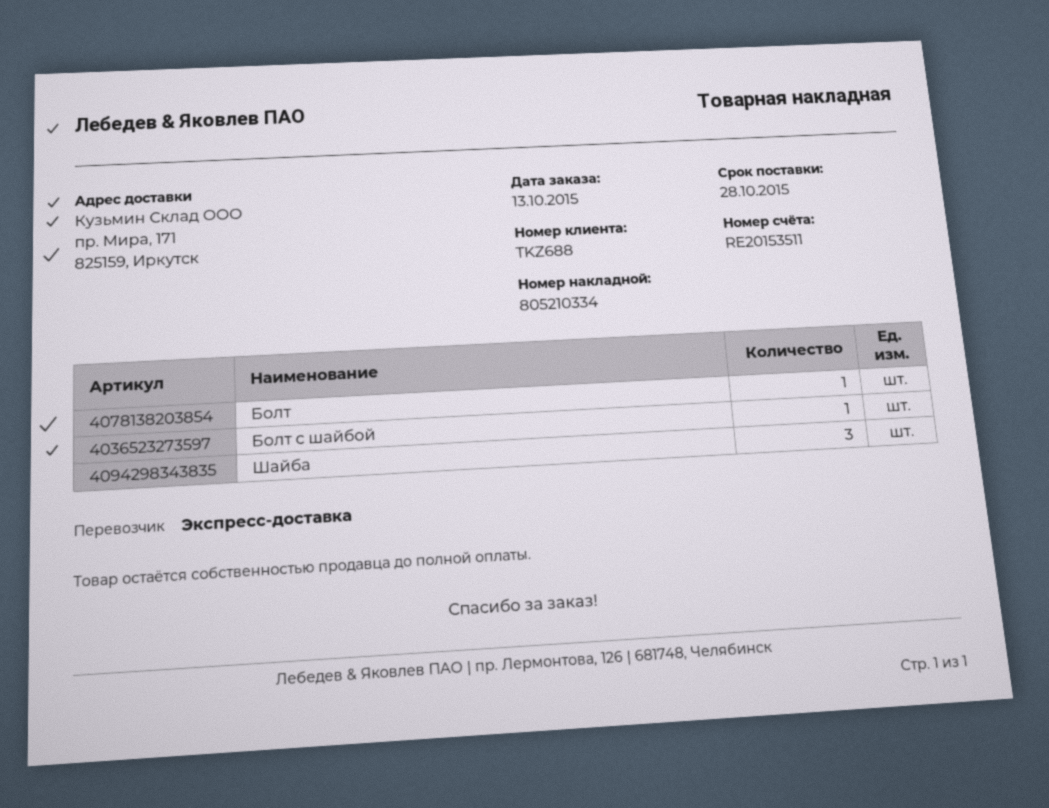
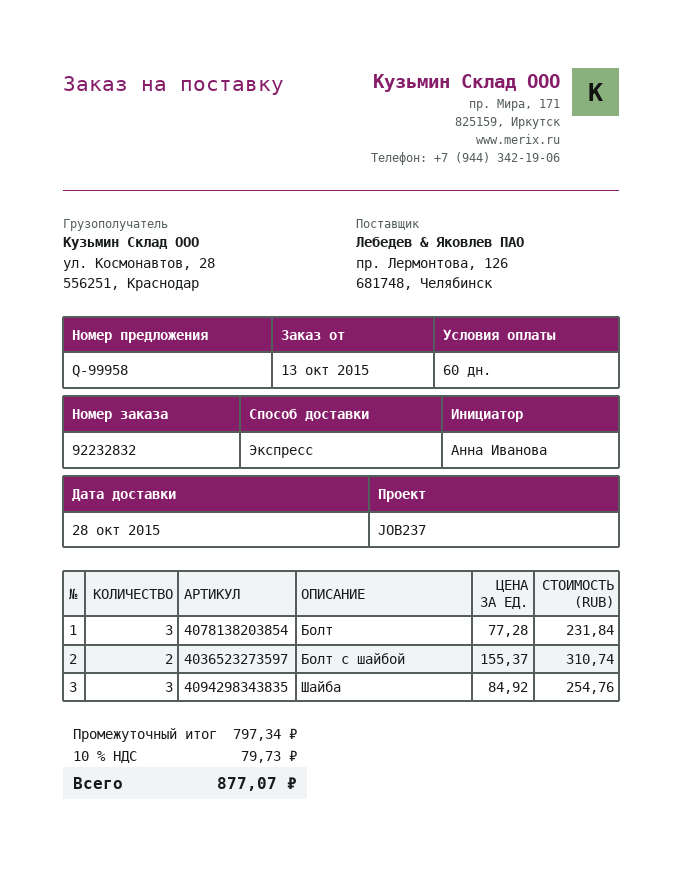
ship to: пр. Мира, 171, 825159, Иркутск -> ул. Космонавтов, 28, 556251, Краснодар
Болт: 1 -> 3
Болт с шайбой: 1 -> 2

